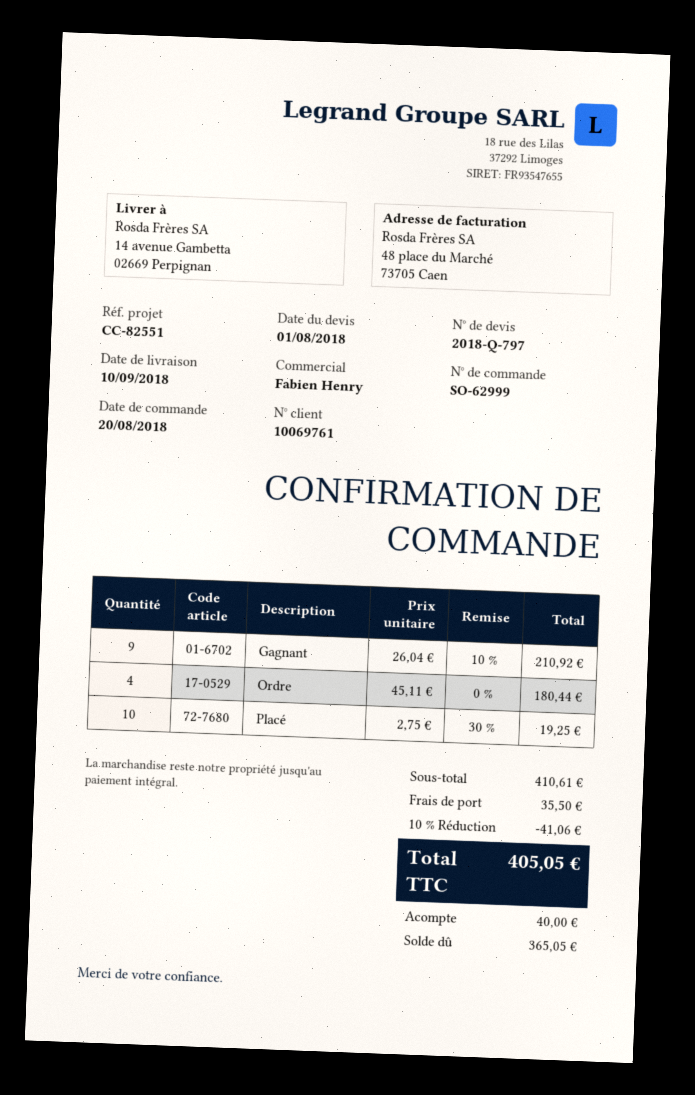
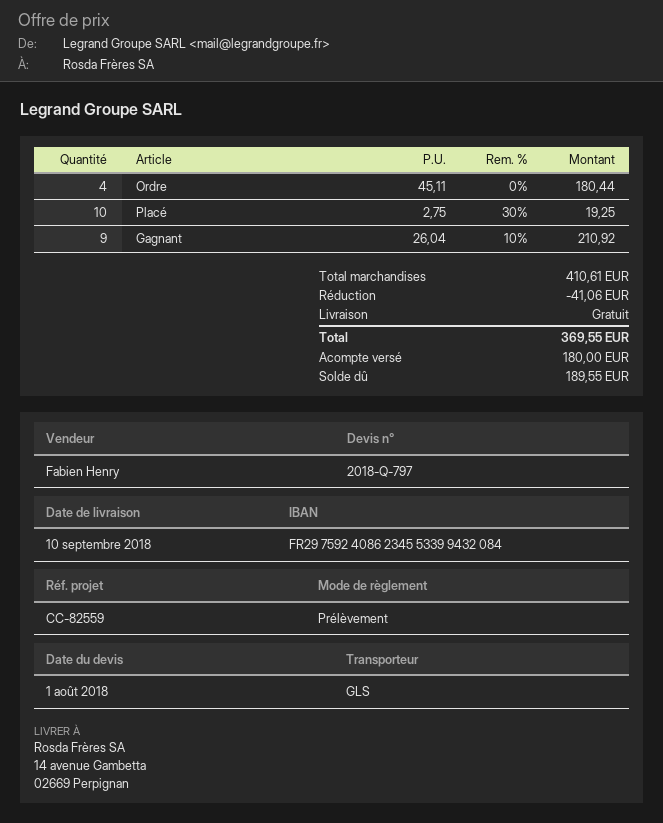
reference: CC-82551 -> CC-82559
shipping: 35.50 -> 0.00
total: 405.05 -> 369.55
deposit: 40.00 -> 180.00
balance: 365.05 -> 189.55

